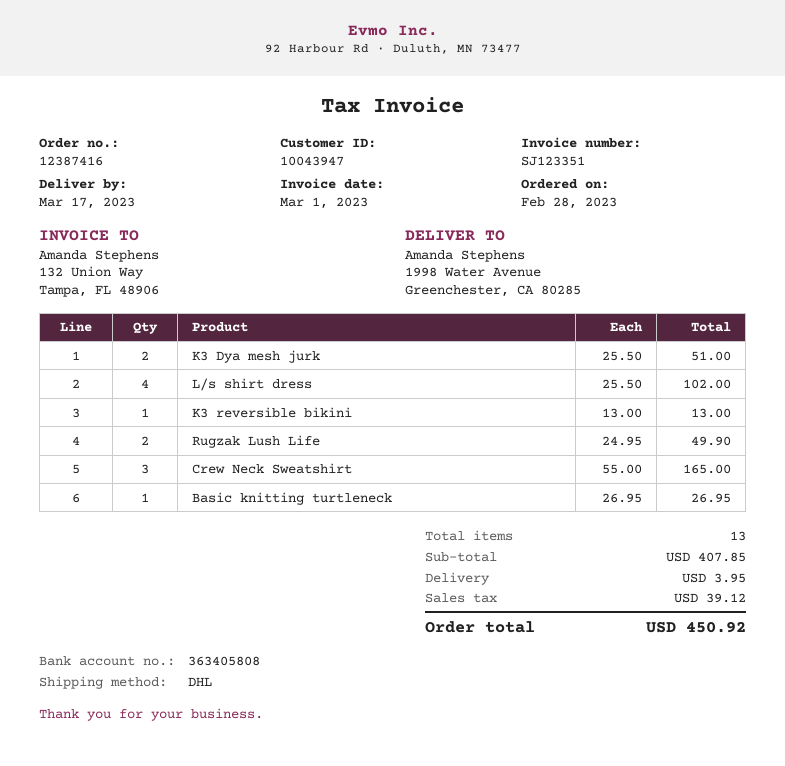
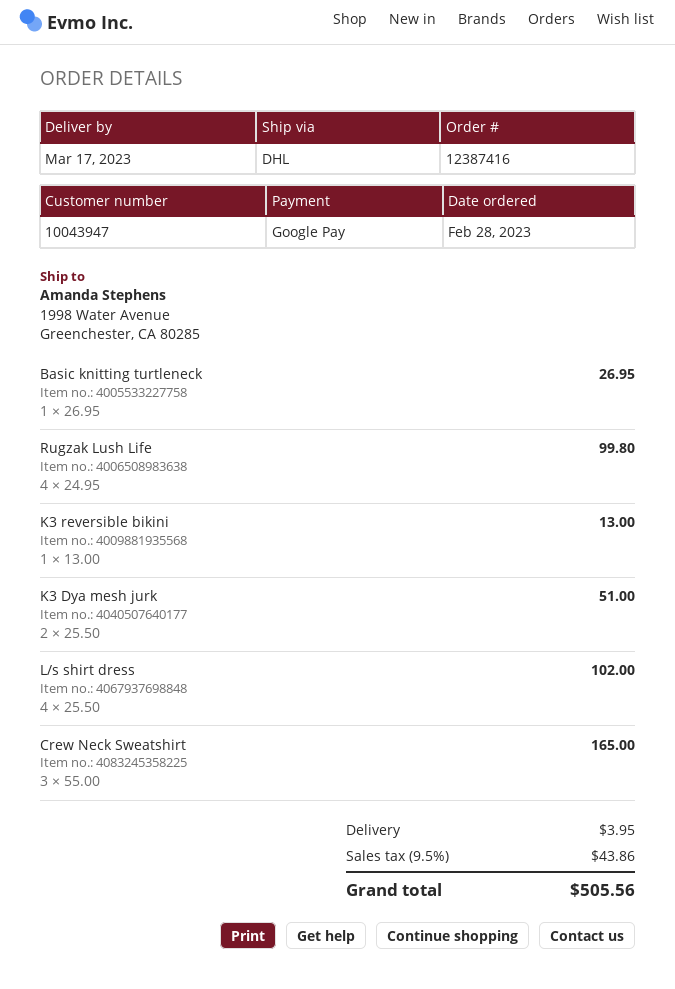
Rugzak Lush Life: 2 x 24.95 = 49.90 -> 4 x 24.95 = 99.80
tax: 39.12 -> 43.86
total: 450.92 -> 505.56

